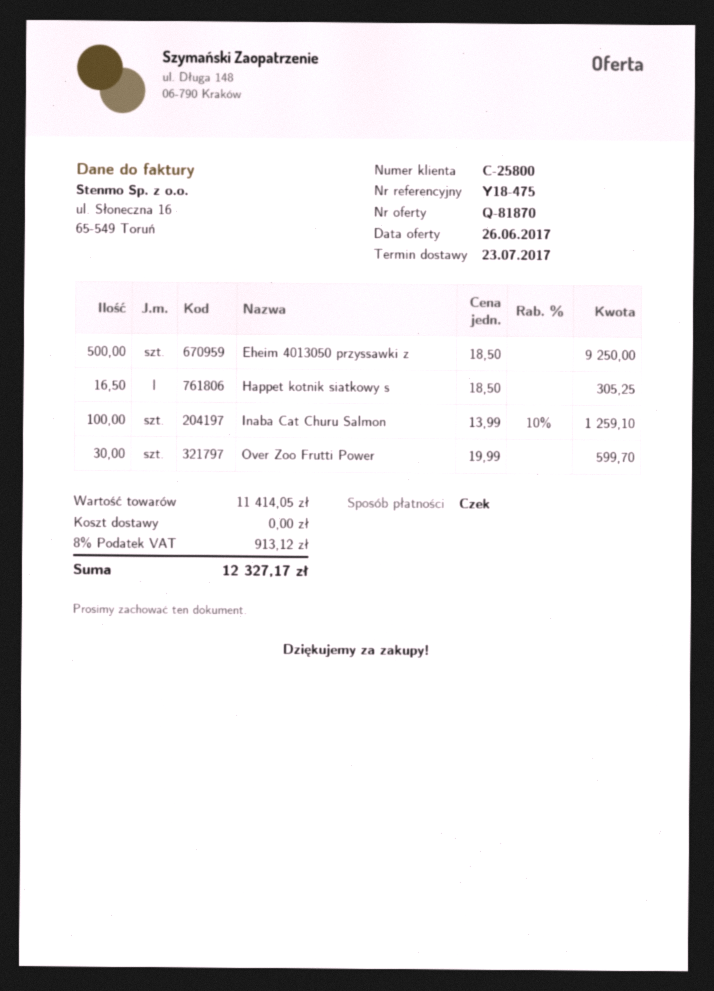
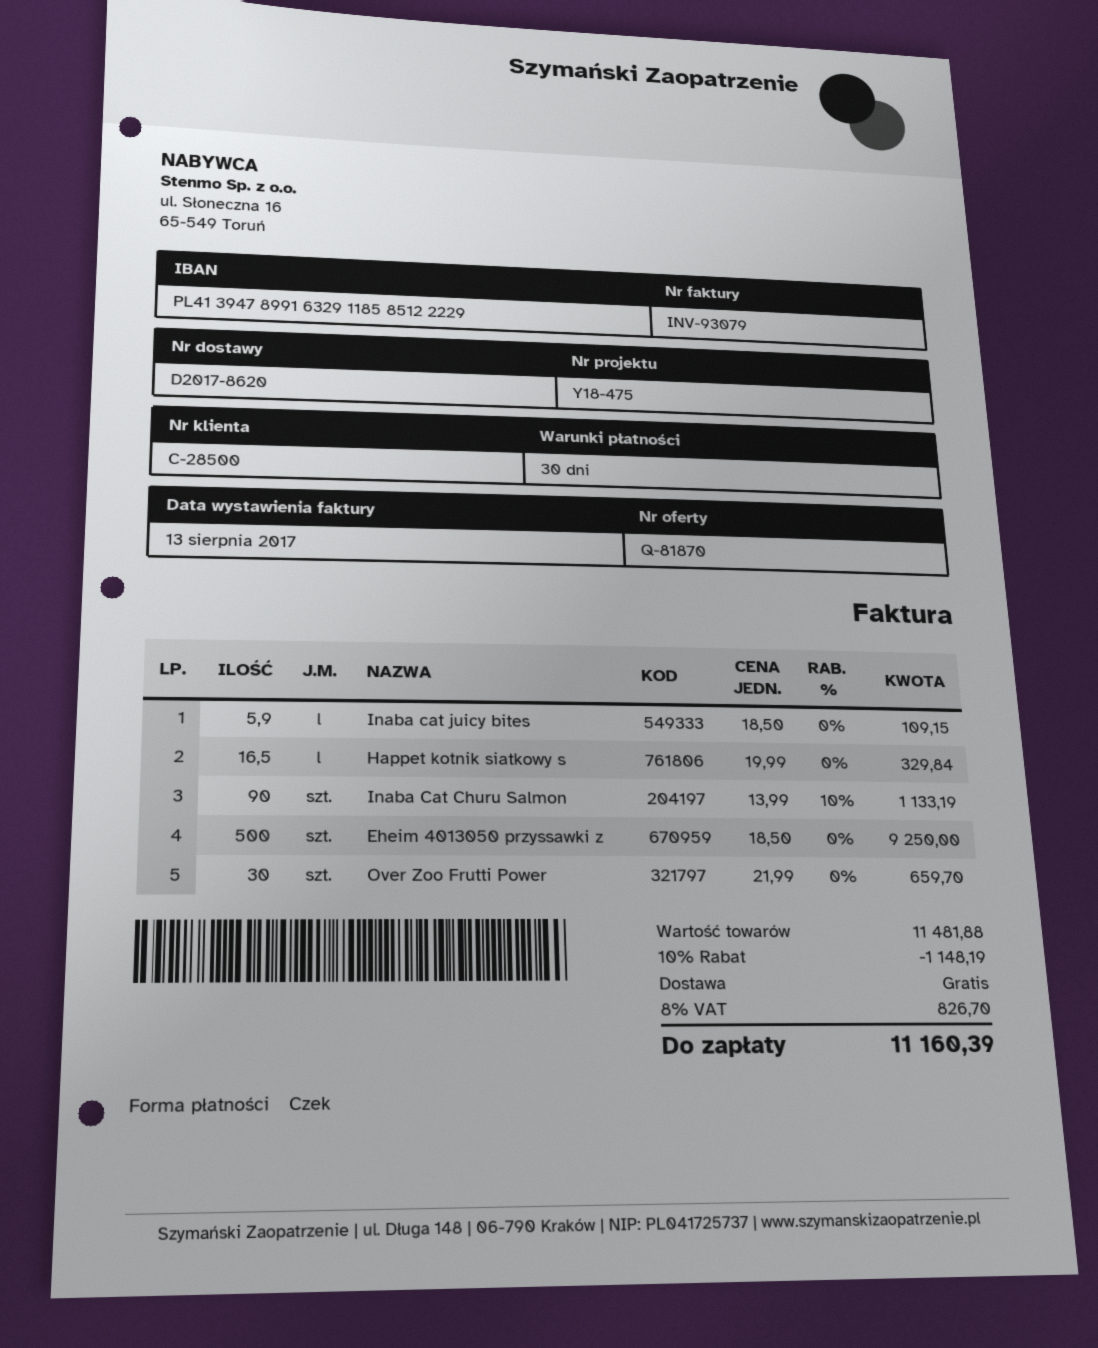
customer number: C-25800 -> C-28500
Happet kotnik siatkowy s: 16.5 x 18.50 = 305.25 -> 16.5 x 19.99 = 329.84
Inaba Cat Churu Salmon: 100 x 13.99 - 10% = 1259.10 -> 90 x 13.99 - 10% = 1133.19
Over Zoo Frutti Power: 30 x 19.99 = 599.70 -> 30 x 21.99 = 659.70
Inaba cat juicy bites: none -> 5.9 x 18.50 = 109.15
subtotal: 11414.05 -> 11481.88
discount: none -> 10% = 1148.19
tax: 8% = 913.12 -> 8% = 826.70
total: 12327.17 -> 11160.39

